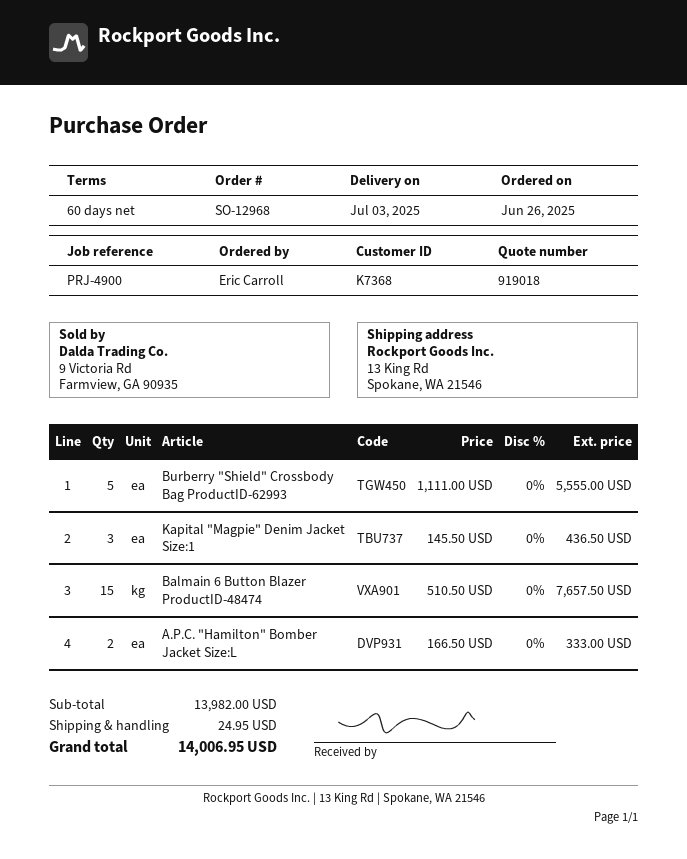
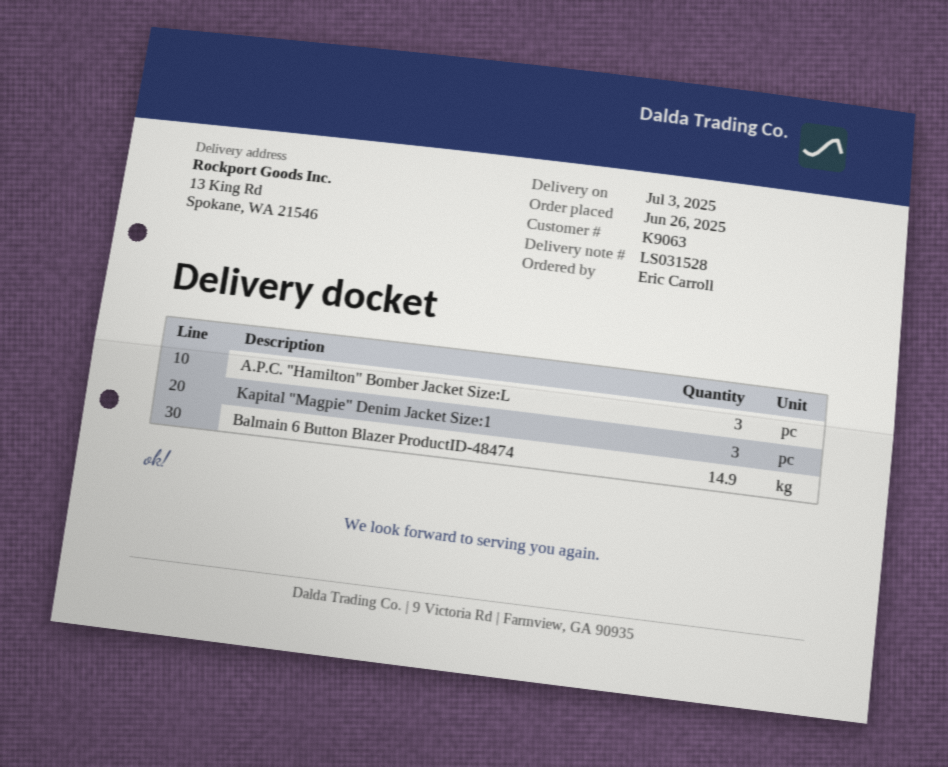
customer number: K7368 -> K9063
Burberry "Shield" Crossbody Bag ProductID-62993: 5 -> none
Balmain 6 Button Blazer ProductID-48474: 15 -> 14.9
A.P.C. "Hamilton" Bomber Jacket Size:L: 2 -> 3

